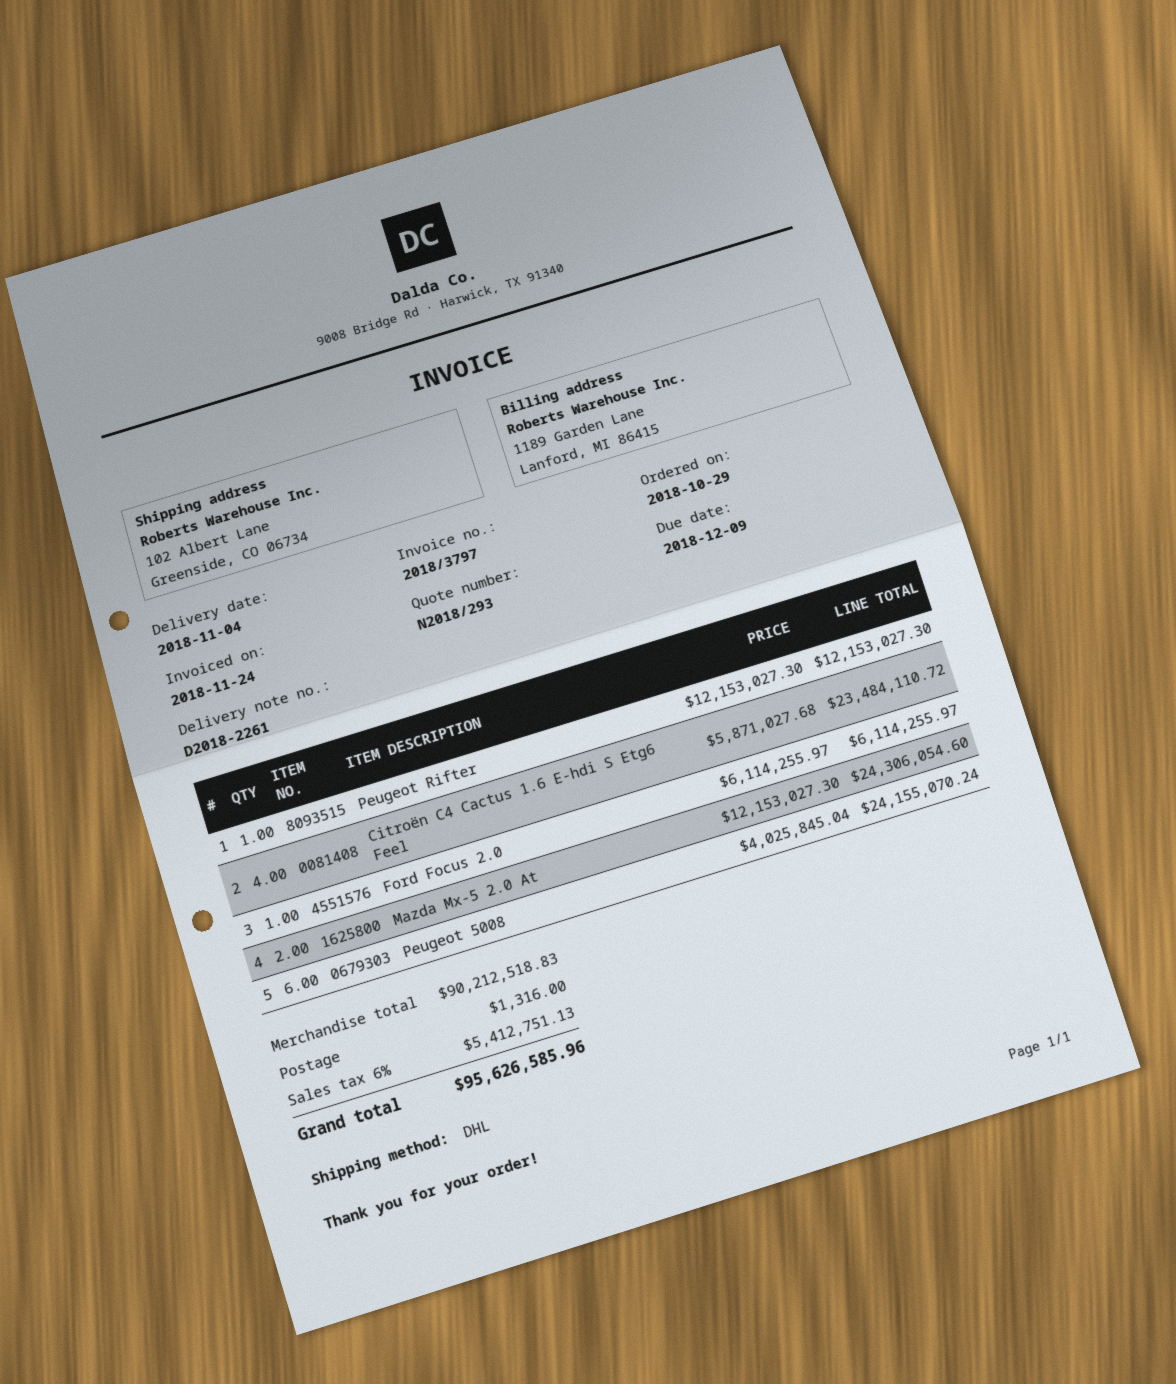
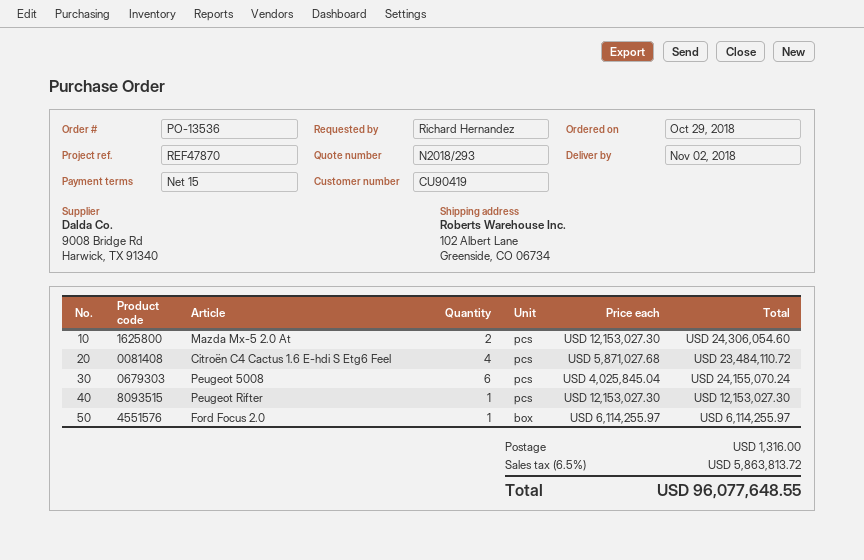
delivery date: 2018-11-04 -> 2018-11-02
tax: 6% = 5412751.13 -> 6.5% = 5863813.72
total: 95626585.96 -> 96077648.55

